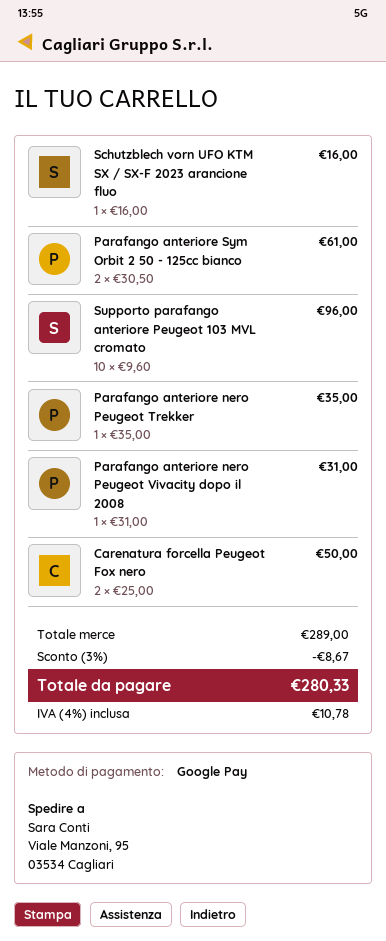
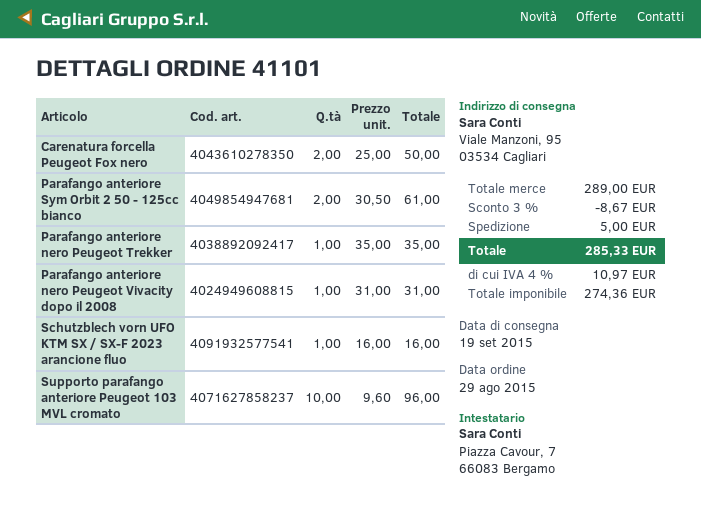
shipping: none -> 5.00
tax: 4% = 10.78 -> 4% = 10.97
total: 280.33 -> 285.33

